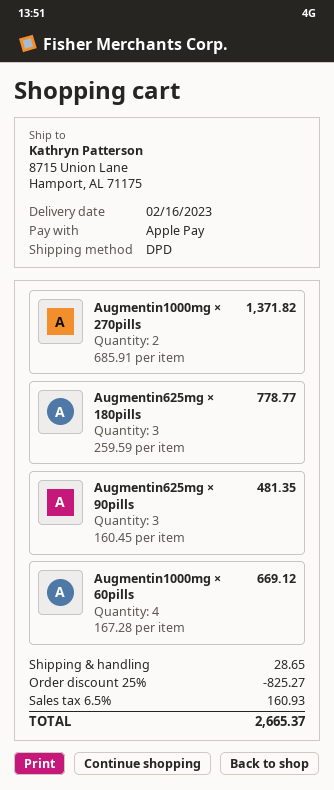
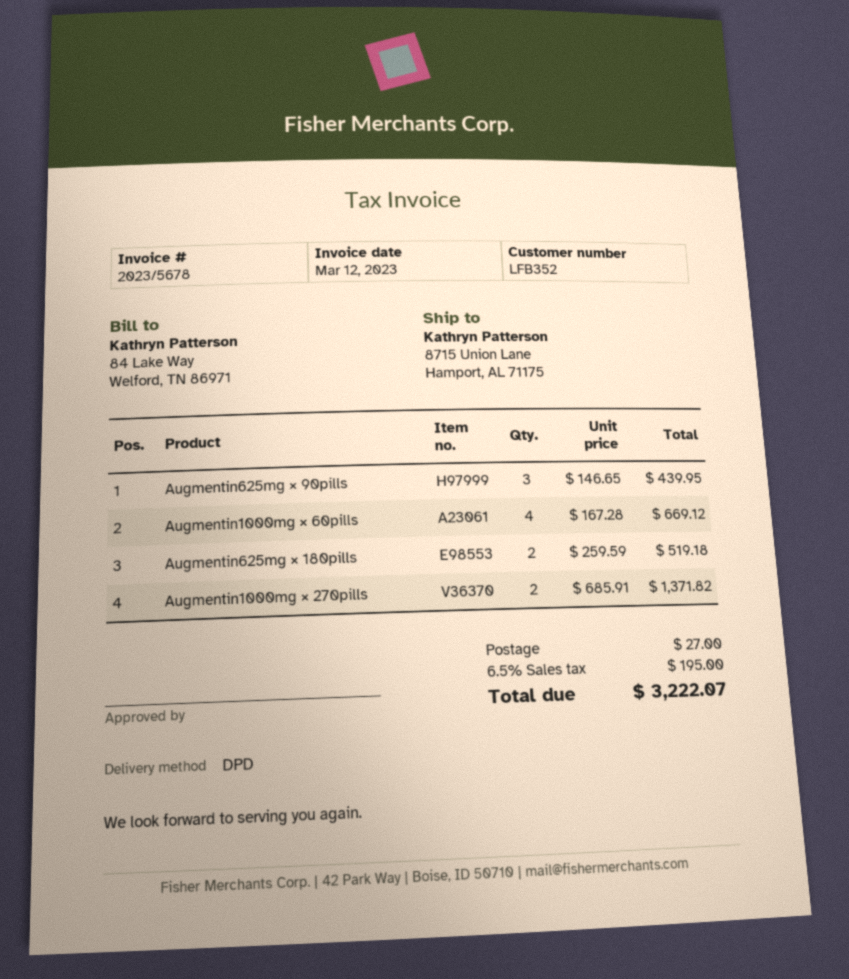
Augmentin625mg × 180pills: 3 x 259.59 = 778.77 -> 2 x 259.59 = 519.18
Augmentin625mg × 90pills: 3 x 160.45 = 481.35 -> 3 x 146.65 = 439.95
discount: 25% = 825.27 -> none
shipping: 28.65 -> 27.00
tax: 6.5% = 160.93 -> 6.5% = 195.00
total: 2665.37 -> 3222.07

